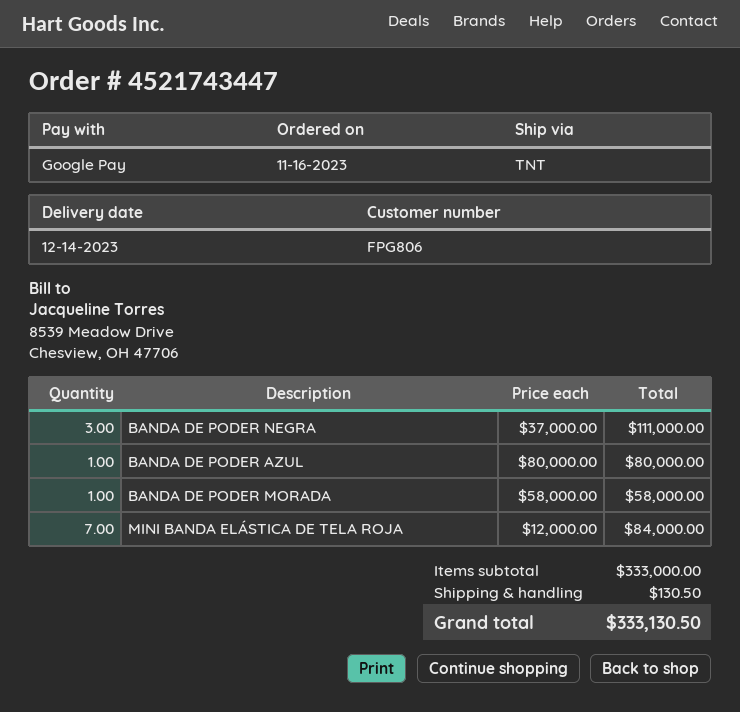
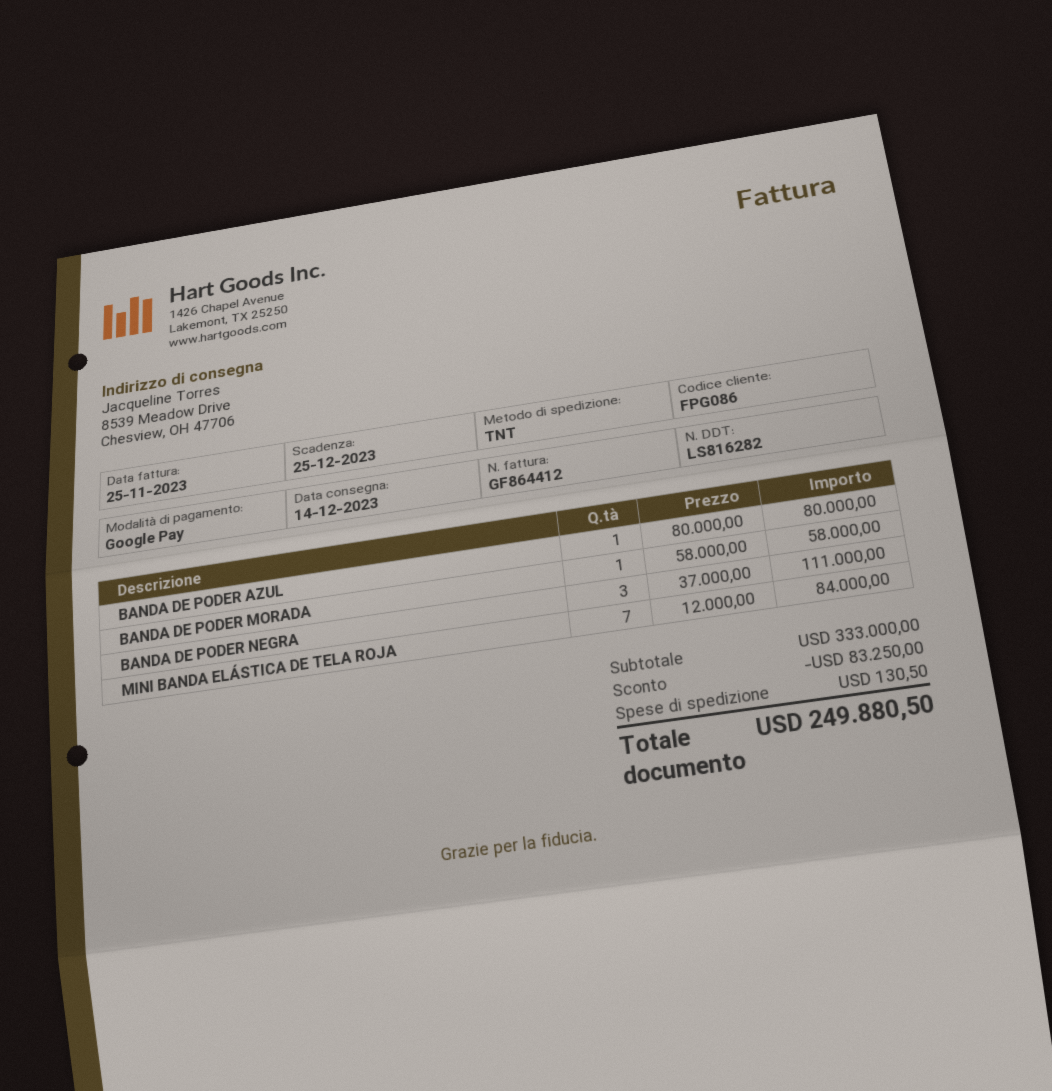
customer number: FPG806 -> FPG086
discount: none -> 83250.00
total: 333130.50 -> 249880.50

